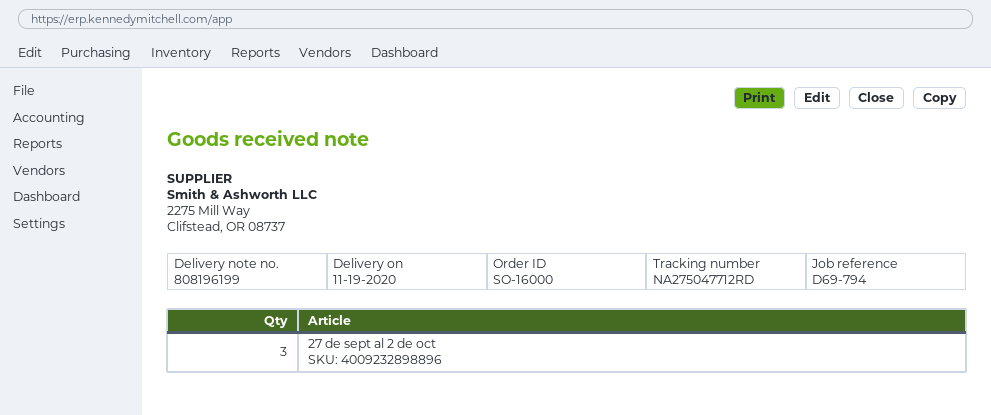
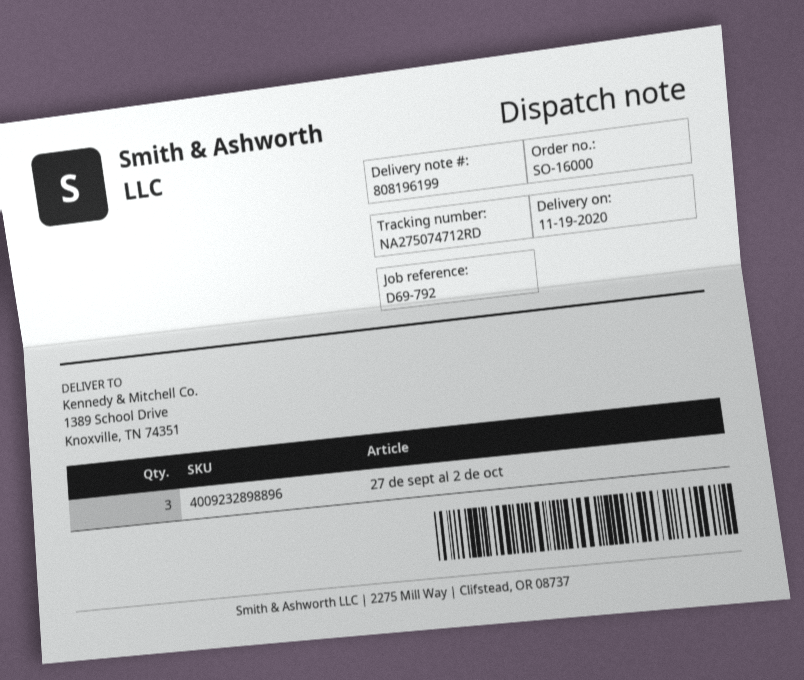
reference: D69-794 -> D69-792
tracking number: NA275047712RD -> NA275074712RD

